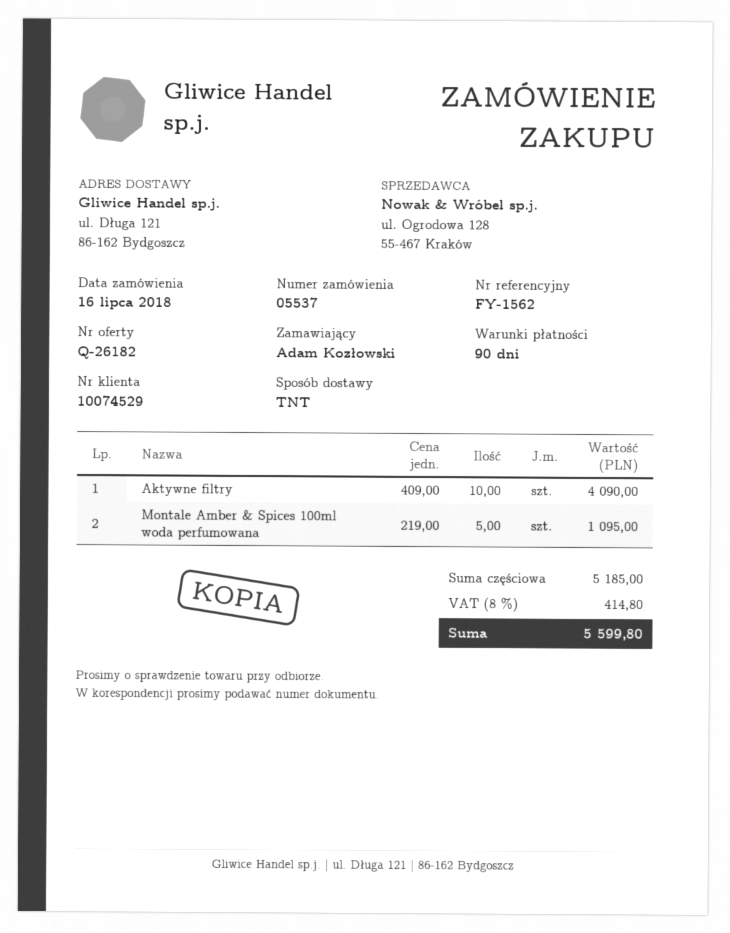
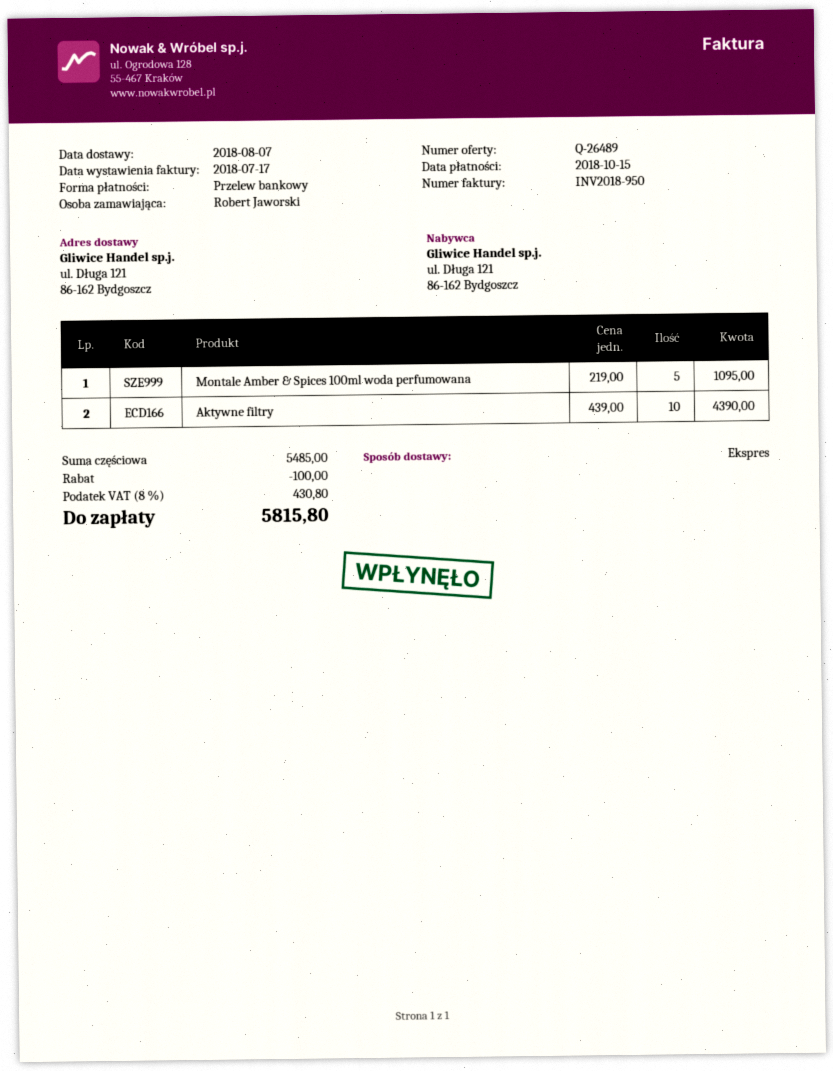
quote number: Q-26182 -> Q-26489
ordered by: Adam Kozłowski -> Robert Jaworski
shipping method: TNT -> express
Aktywne filtry: 10 x 409.00 = 4090.00 -> 10 x 439.00 = 4390.00
subtotal: 5185.00 -> 5485.00
discount: none -> 100.00
tax: 8% = 414.80 -> 8% = 430.80
total: 5599.80 -> 5815.80

